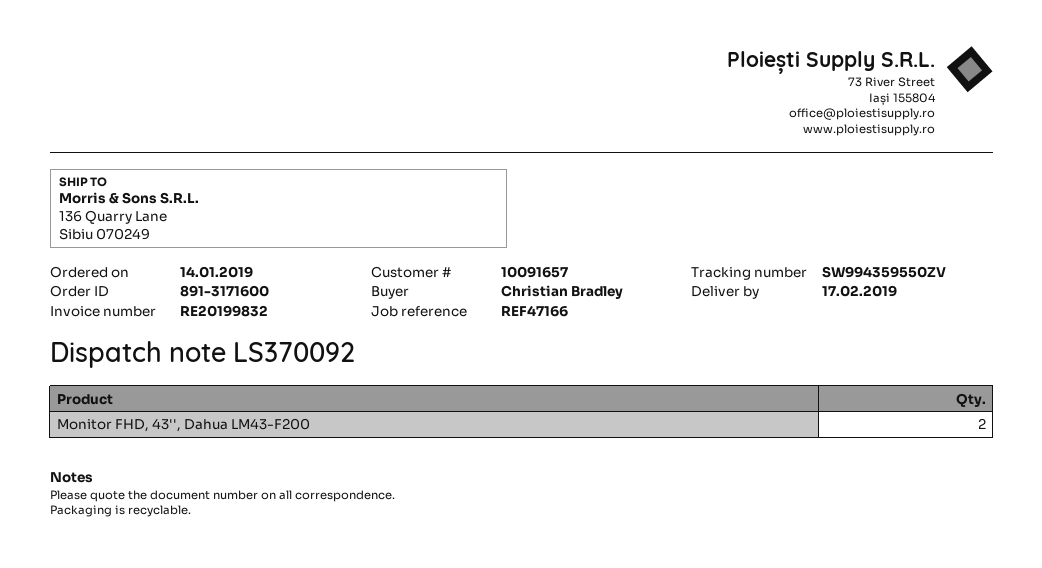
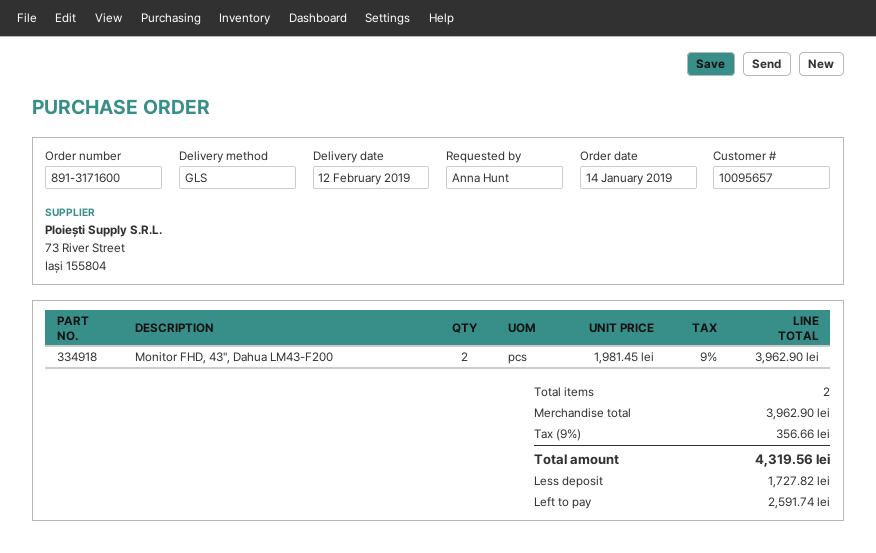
delivery date: 2019-02-17 -> 2019-02-12
customer number: 10091657 -> 10095657
ordered by: Christian Bradley -> Anna Hunt

